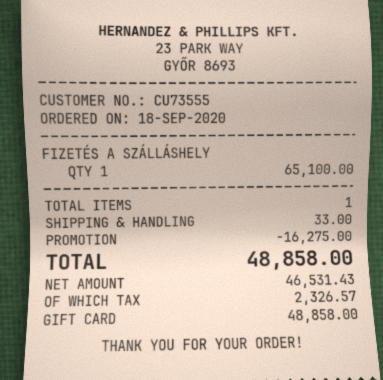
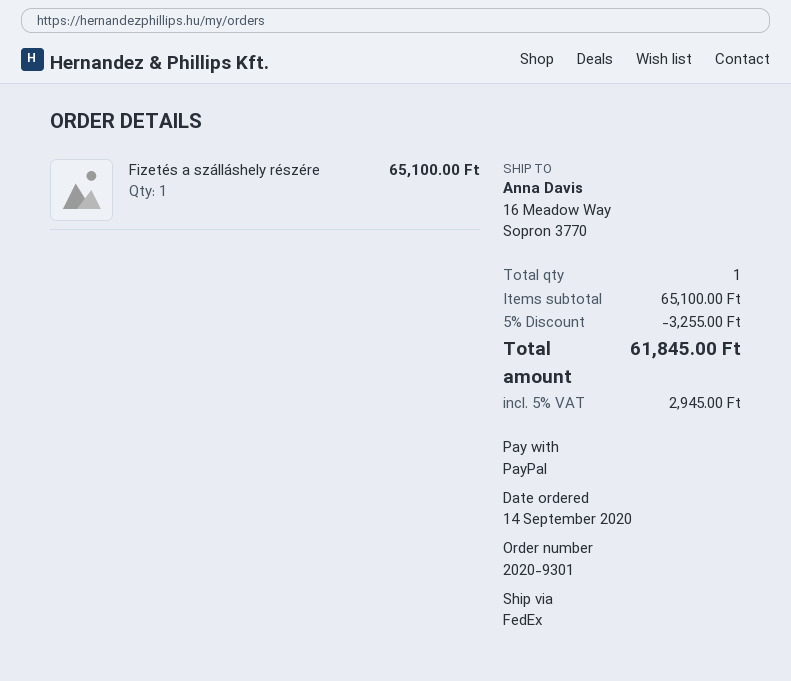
order date: 2020-09-18 -> 2020-09-14
payment method: gift card -> PayPal
discount: 16275.00 -> 3255.00
shipping: 33.00 -> none
tax: 2326.57 -> 2945.00
total: 48858.00 -> 61845.00

